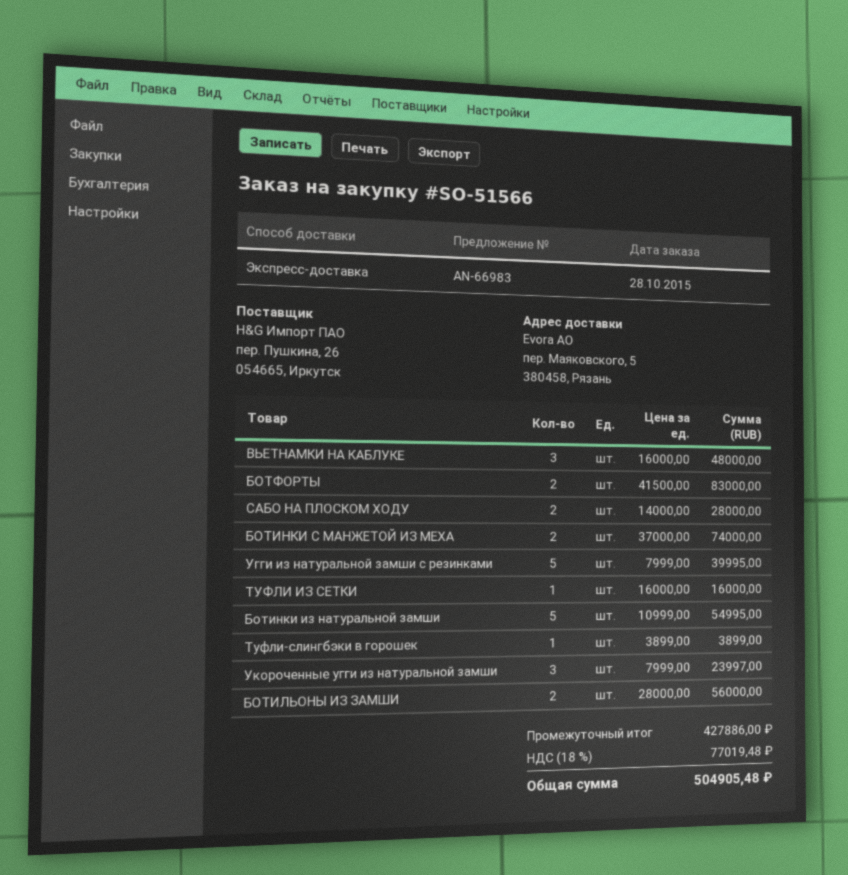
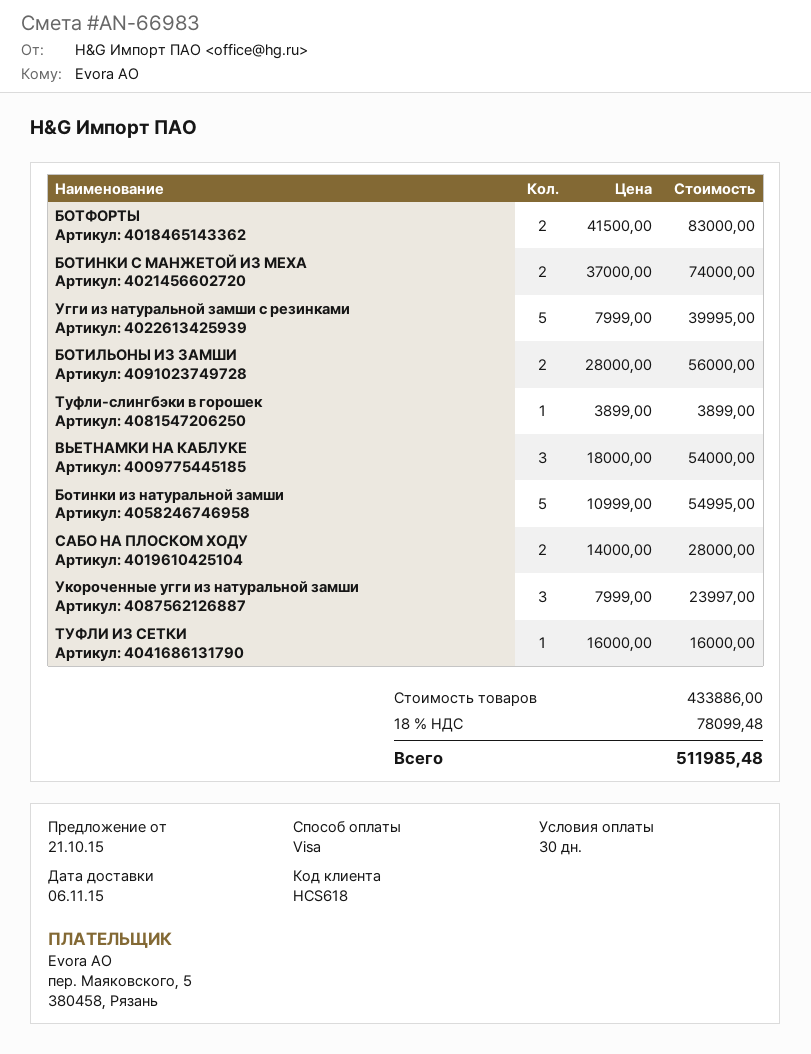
ВЬЕТНАМКИ НА КАБЛУКЕ: 3 x 16000.00 = 48000.00 -> 3 x 18000.00 = 54000.00
subtotal: 427886.00 -> 433886.00
tax: 18% = 77019.48 -> 18% = 78099.48
total: 504905.48 -> 511985.48

